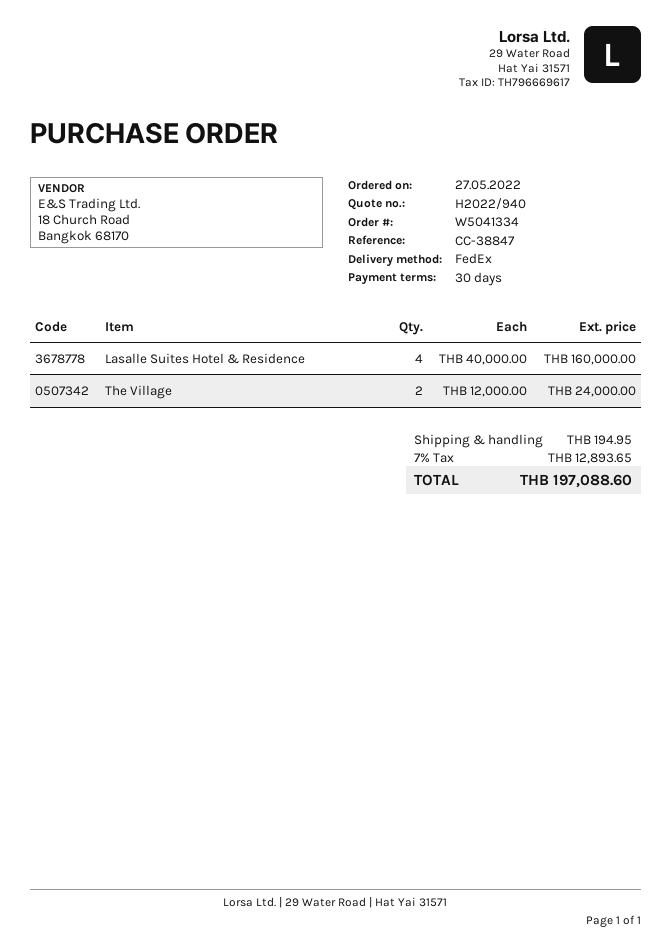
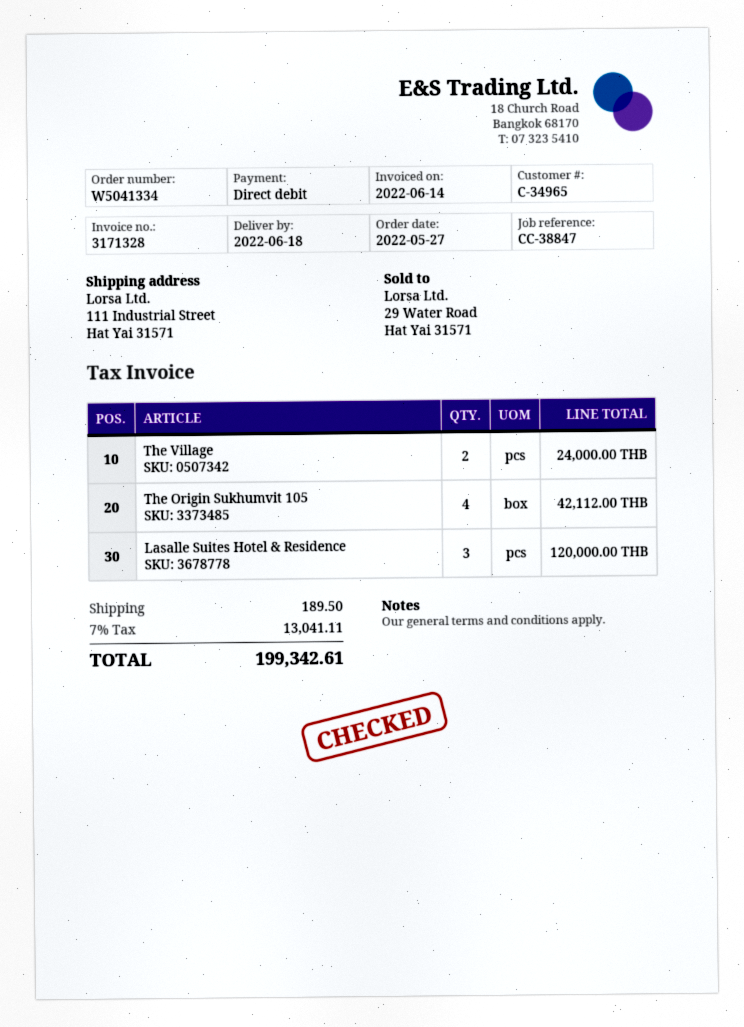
Lasalle Suites Hotel & Residence: 4 for 160000.00 -> 3 for 120000.00
The Origin Sukhumvit 105: none -> 4 for 42112.00
shipping: 194.95 -> 189.50
tax: 7% = 12893.65 -> 7% = 13041.11
total: 197088.60 -> 199342.61

